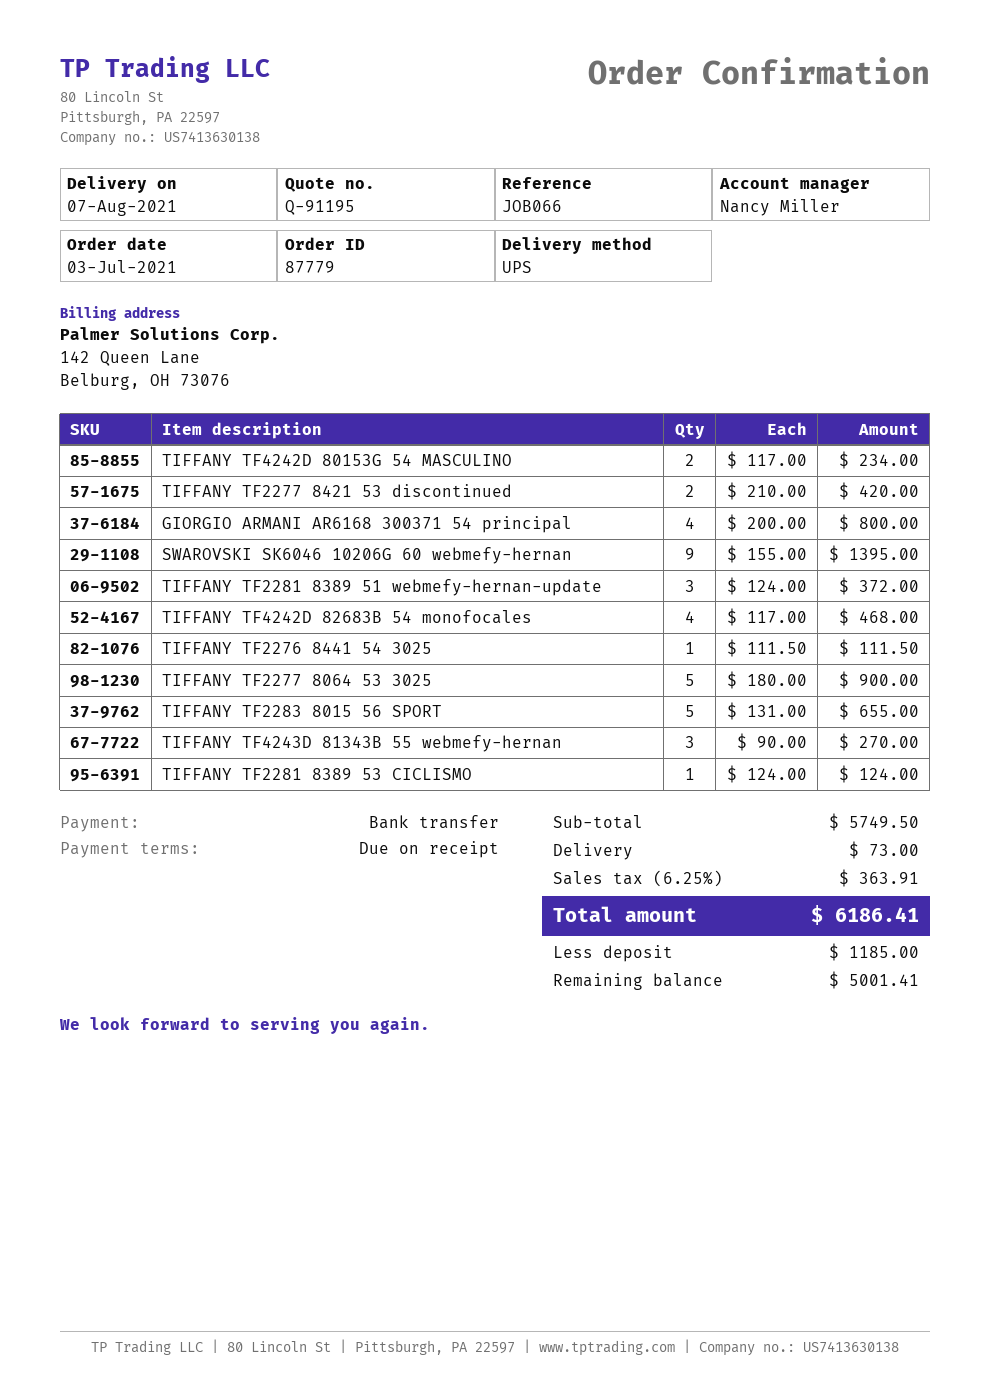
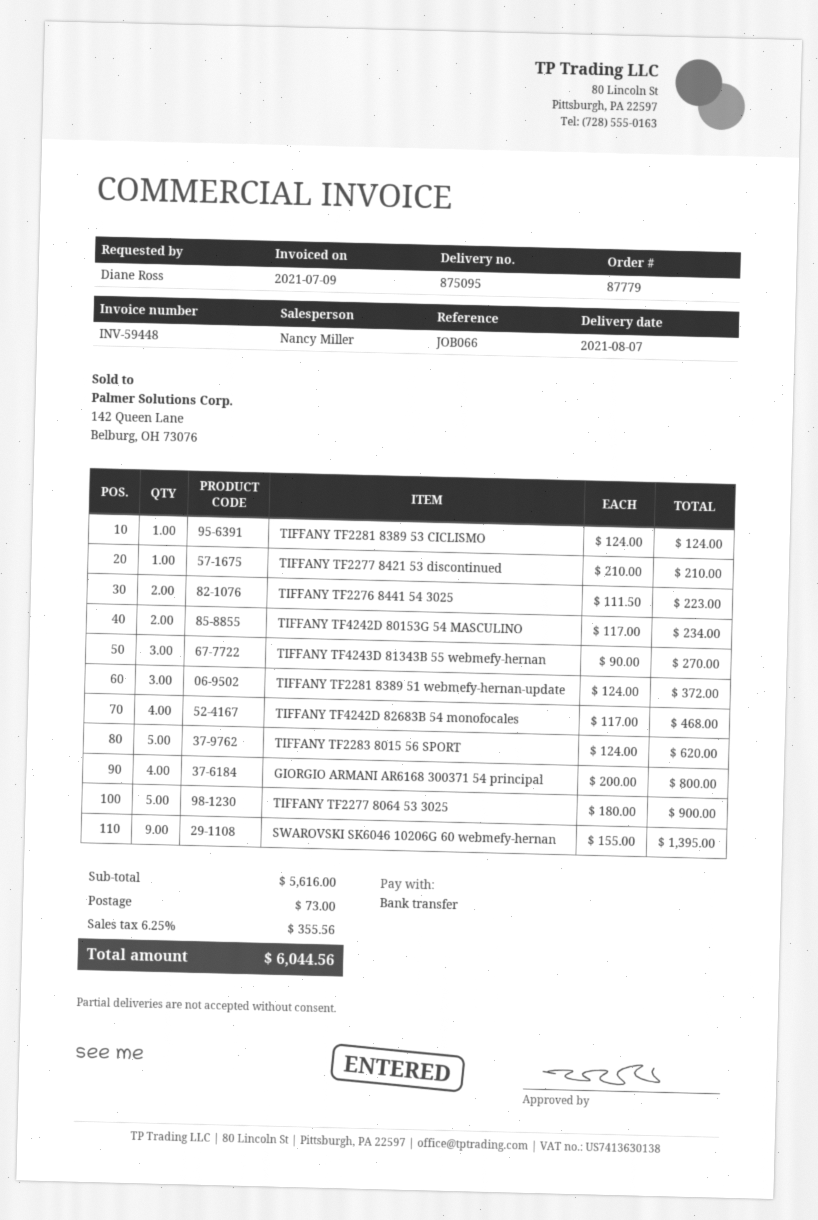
TIFFANY TF2277 8421 53 discontinued: 2 x 210.00 = 420.00 -> 1 x 210.00 = 210.00
TIFFANY TF2276 8441 54 3025: 1 x 111.50 = 111.50 -> 2 x 111.50 = 223.00
TIFFANY TF2283 8015 56 SPORT: 5 x 131.00 = 655.00 -> 5 x 124.00 = 620.00
subtotal: 5749.50 -> 5616.00
tax: 6.25% = 363.91 -> 6.25% = 355.56
total: 6186.41 -> 6044.56

